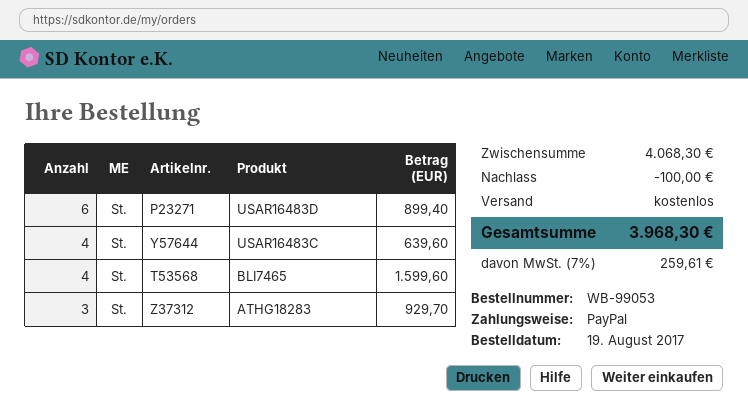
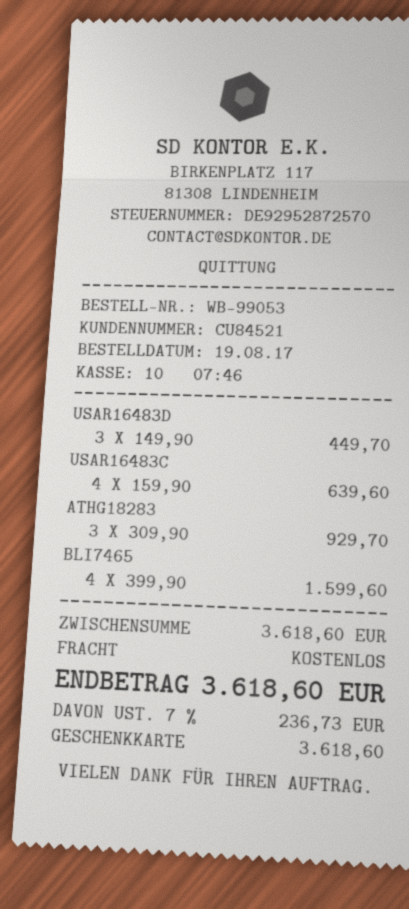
payment method: PayPal -> gift card
USAR16483D: 6 for 899.40 -> 3 for 449.70
subtotal: 4068.30 -> 3618.60
discount: 100.00 -> none
tax: 7% = 259.61 -> 7% = 236.73
total: 3968.30 -> 3618.60

